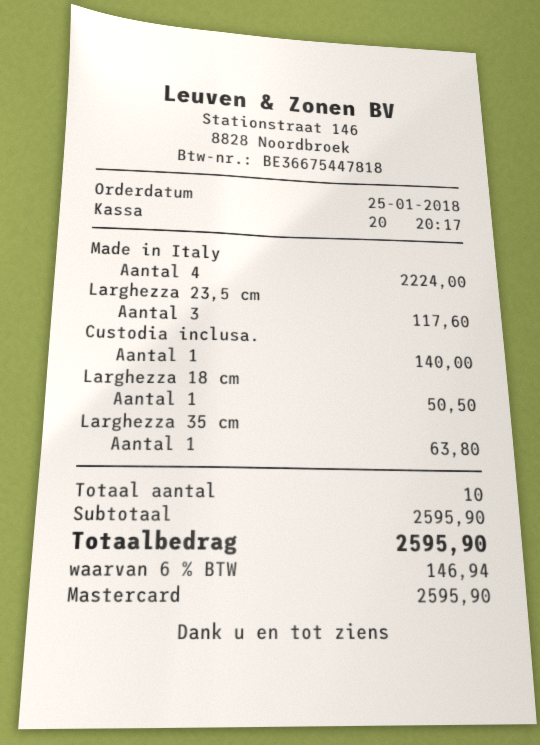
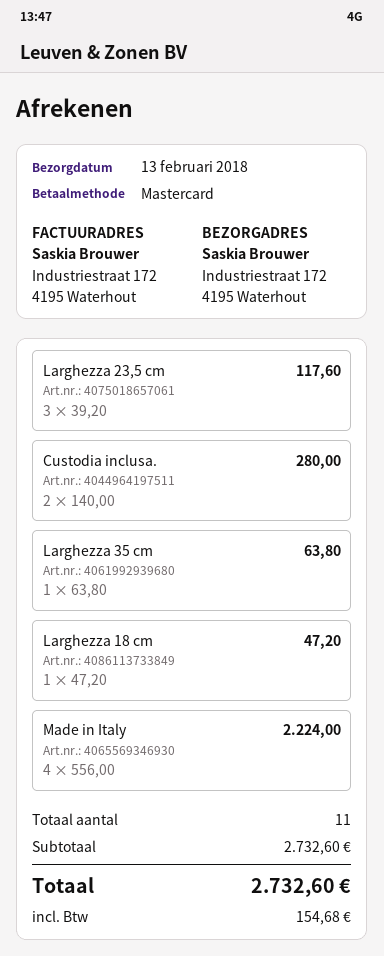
Custodia inclusa.: 1 for 140.00 -> 2 for 280.00
Larghezza 18 cm: 1 for 50.50 -> 1 for 47.20
total quantity: 10 -> 11
subtotal: 2595.90 -> 2732.60
tax: 146.94 -> 154.68
total: 2595.90 -> 2732.60

